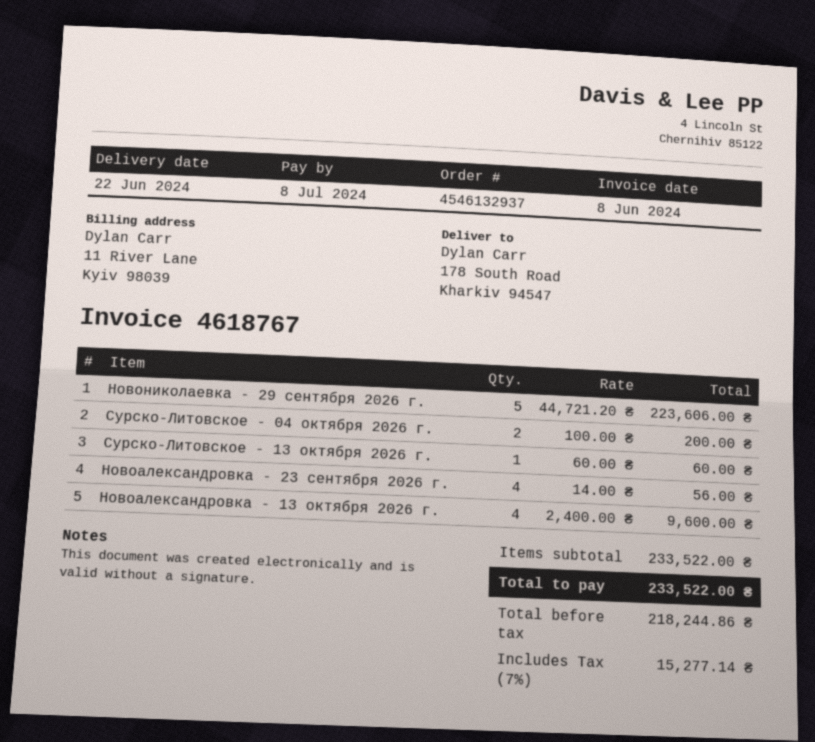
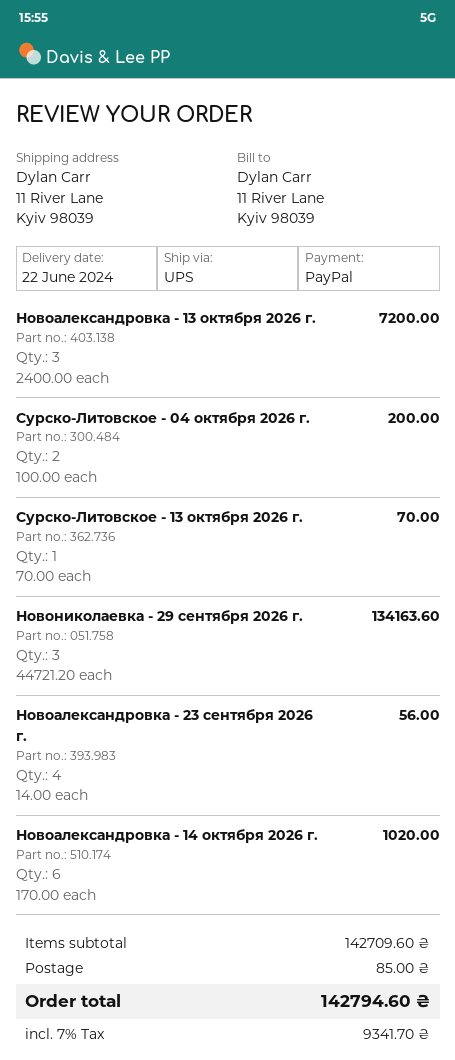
ship to: 178 South Road, Kharkiv 94547 -> 11 River Lane, Kyiv 98039
Новониколаевка - 29 сентября 2026 г.: 5 x 44721.20 = 223606.00 -> 3 x 44721.20 = 134163.60
Сурско-Литовское - 13 октября 2026 г.: 1 x 60.00 = 60.00 -> 1 x 70.00 = 70.00
Новоалександровка - 13 октября 2026 г.: 4 x 2400.00 = 9600.00 -> 3 x 2400.00 = 7200.00
Новоалександровка - 14 октября 2026 г.: none -> 6 x 170.00 = 1020.00
subtotal: 233522.00 -> 142709.60
shipping: none -> 85.00
tax: 7% = 15277.14 -> 7% = 9341.70
total: 233522.00 -> 142794.60

